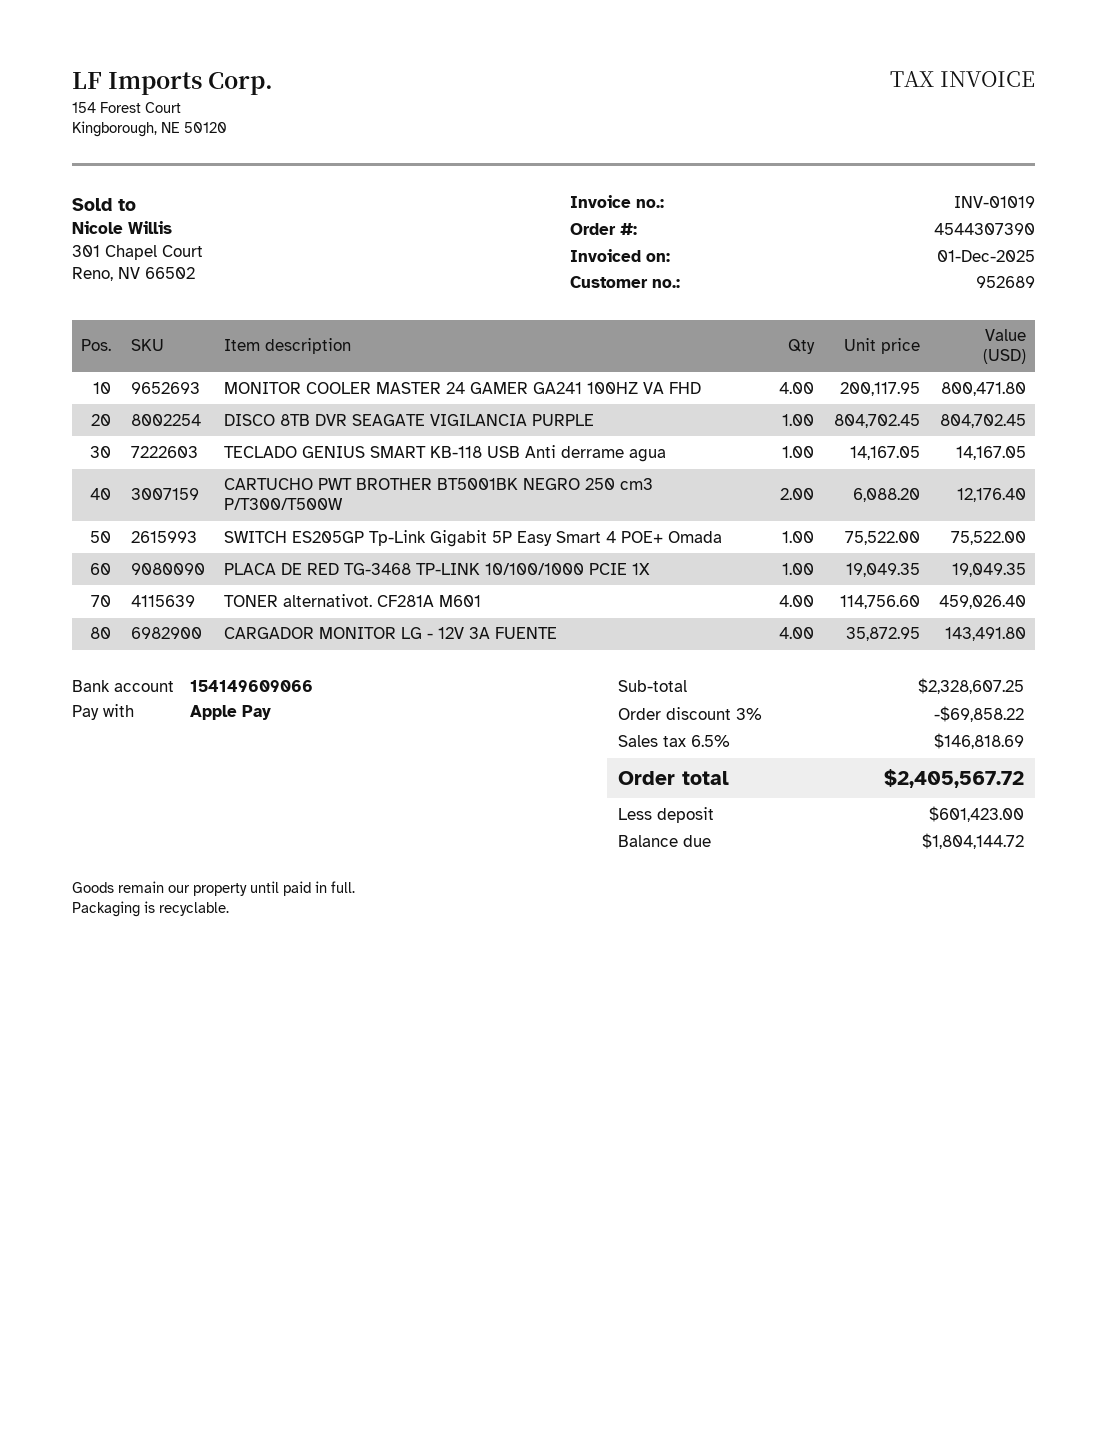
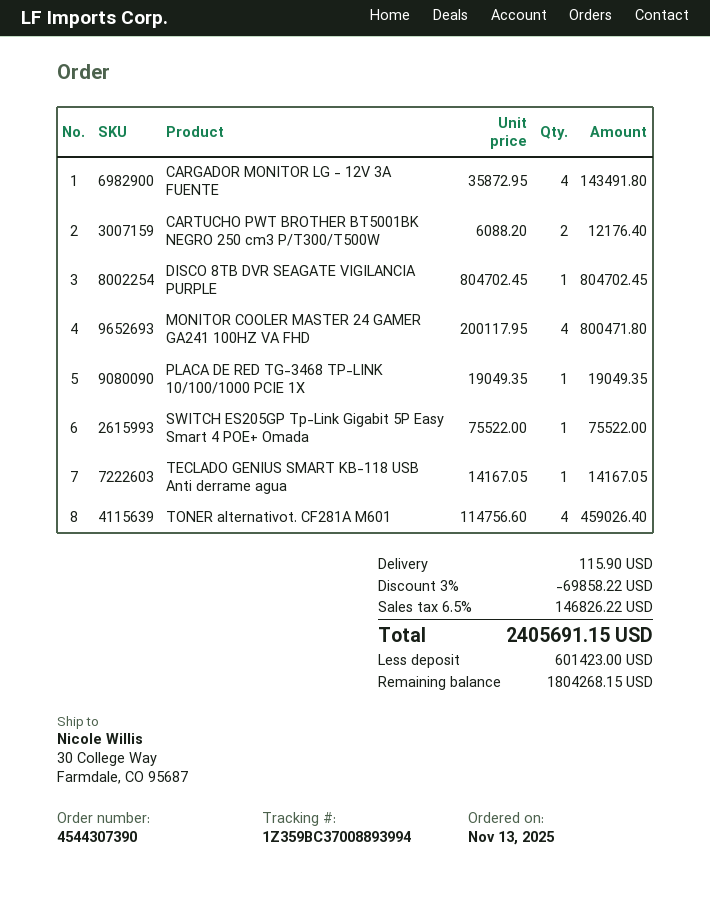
shipping: none -> 115.90
tax: 6.5% = 146818.69 -> 6.5% = 146826.22
total: 2405567.72 -> 2405691.15
balance: 1804144.72 -> 1804268.15

